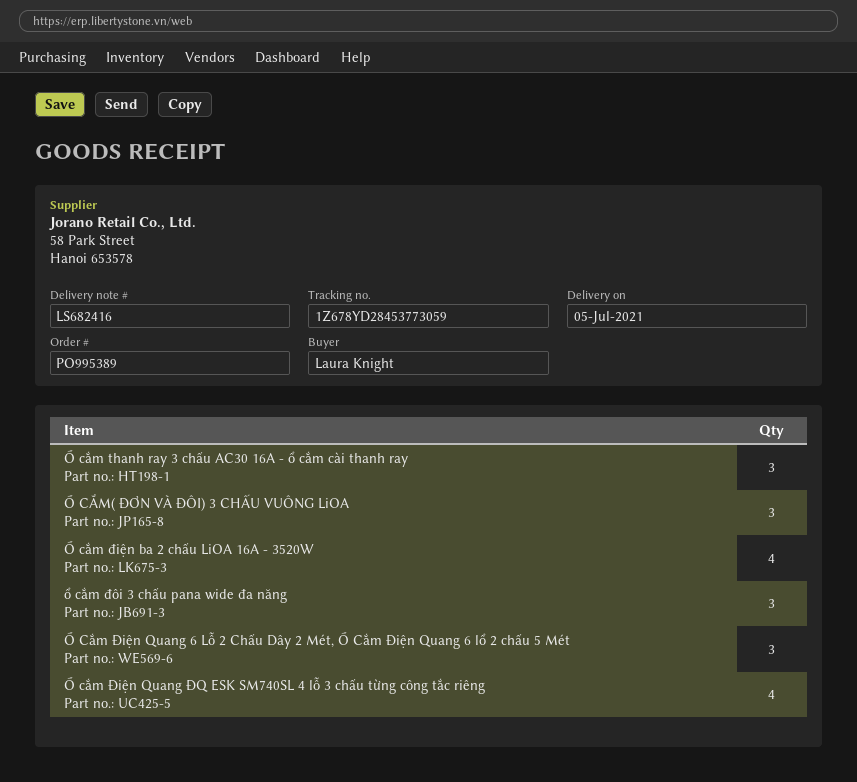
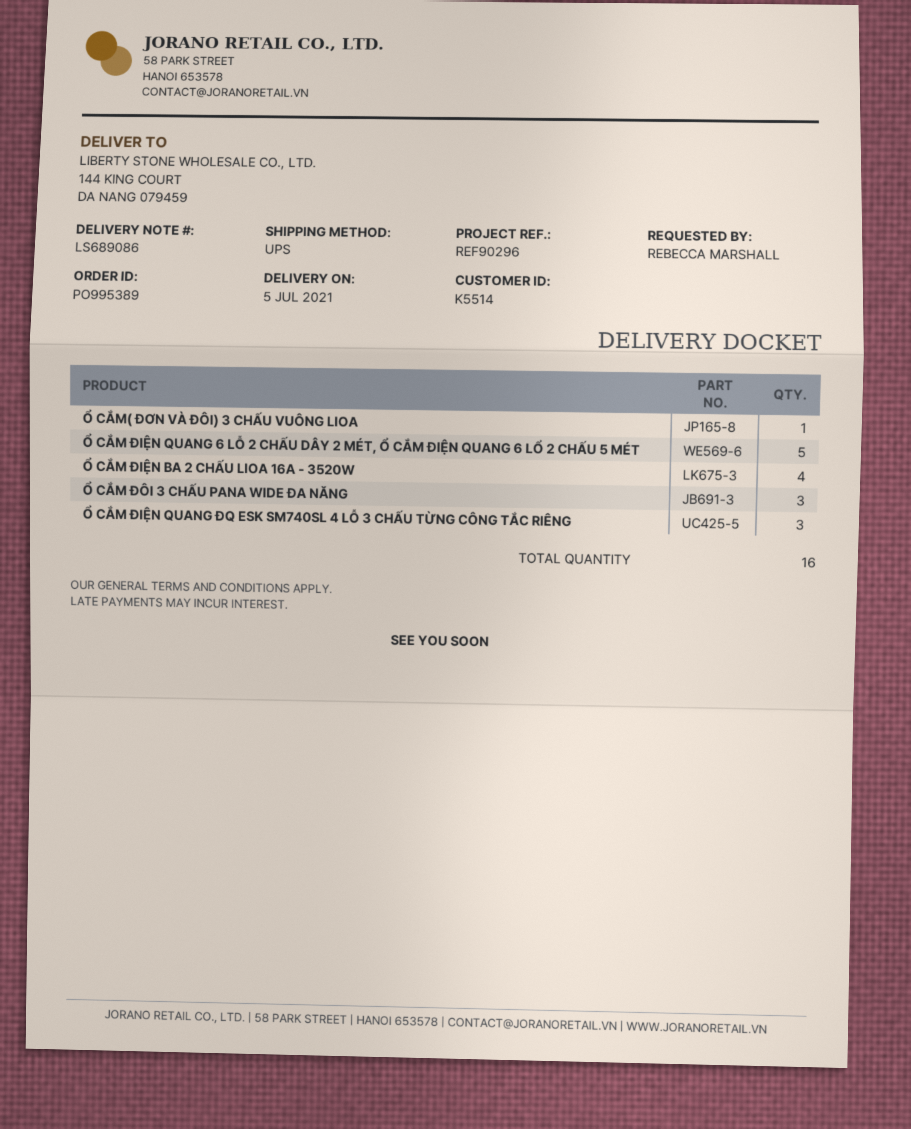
delivery note number: LS682416 -> LS689086
ordered by: Laura Knight -> REBECCA MARSHALL
Ổ cắm thanh ray 3 chấu AC30 16A - ổ cắm cài thanh ray: 3 -> none
Ổ CẮM( ĐƠN VÀ ĐÔI) 3 CHẤU VUÔNG LiOA: 3 -> 1
Ổ Cắm Điện Quang 6 Lỗ 2 Chấu Dây 2 Mét, Ổ Cắm Điện Quang 6 lổ 2 chấu 5 Mét: 3 -> 5
Ổ cắm Điện Quang ĐQ ESK SM740SL 4 lỗ 3 chấu từng công tắc riêng: 4 -> 3

